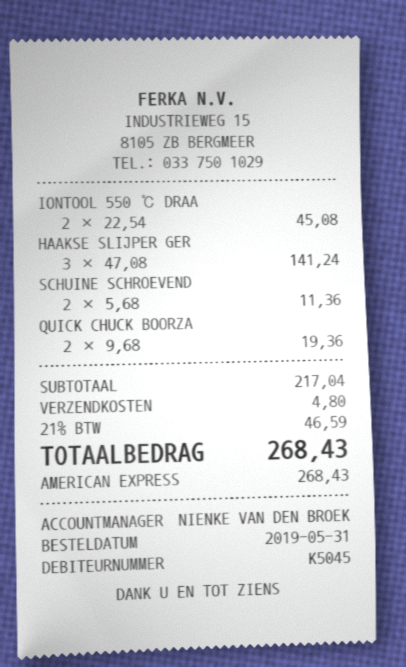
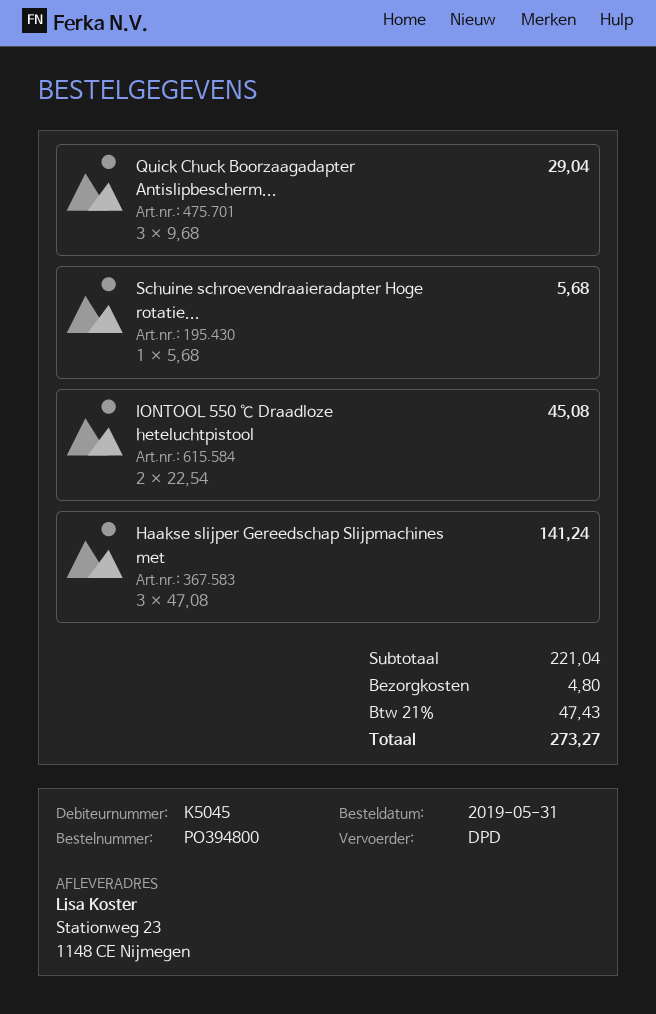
SCHUINE SCHROEVEND: 2 x 5.68 = 11.36 -> 1 x 5.68 = 5.68
QUICK CHUCK BOORZA: 2 x 9.68 = 19.36 -> 3 x 9.68 = 29.04
subtotal: 217.04 -> 221.04
tax: 21% = 46.59 -> 21% = 47.43
total: 268.43 -> 273.27

